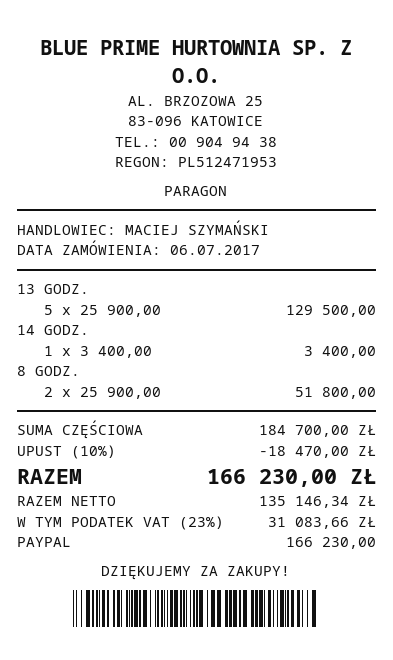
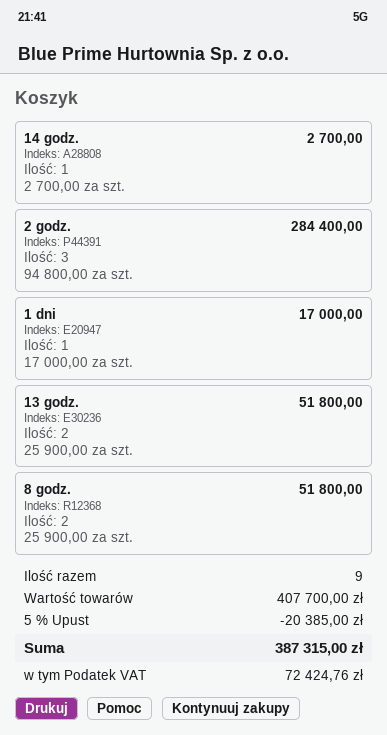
13 GODZ.: 5 x 25900.00 = 129500.00 -> 2 x 25900.00 = 51800.00
14 GODZ.: 1 x 3400.00 = 3400.00 -> 1 x 2700.00 = 2700.00
2 godz.: none -> 3 x 94800.00 = 284400.00
1 dni: none -> 1 x 17000.00 = 17000.00
subtotal: 184700.00 -> 407700.00
discount: 10% = 18470.00 -> 5% = 20385.00
tax: 31083.66 -> 72424.76
total: 166230.00 -> 387315.00

